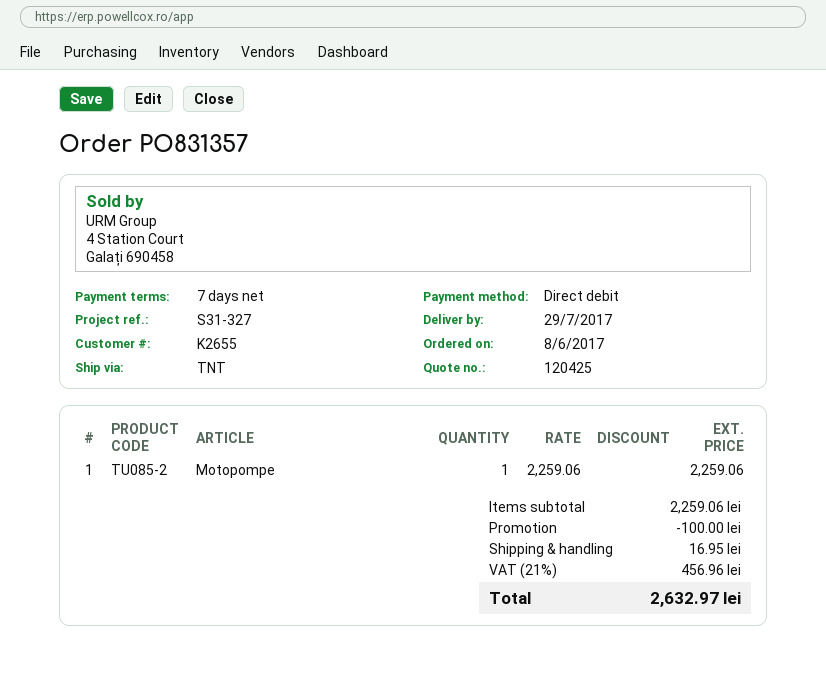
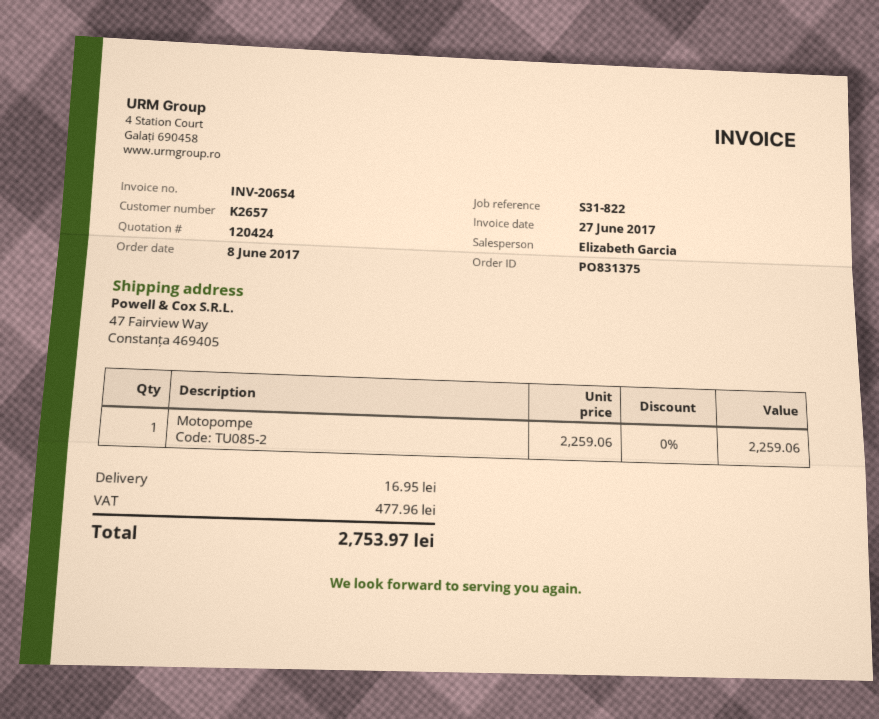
quote number: 120425 -> 120424
order number: PO831357 -> PO831375
customer number: K2655 -> K2657
reference: S31-327 -> S31-822
discount: 100.00 -> none
tax: 456.96 -> 477.96
total: 2632.97 -> 2753.97

